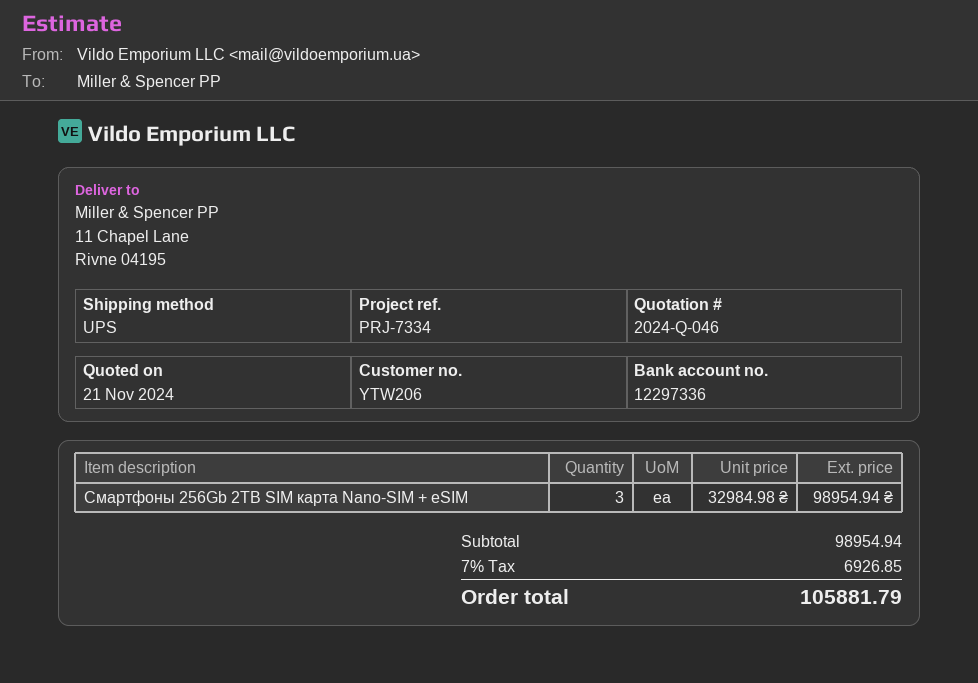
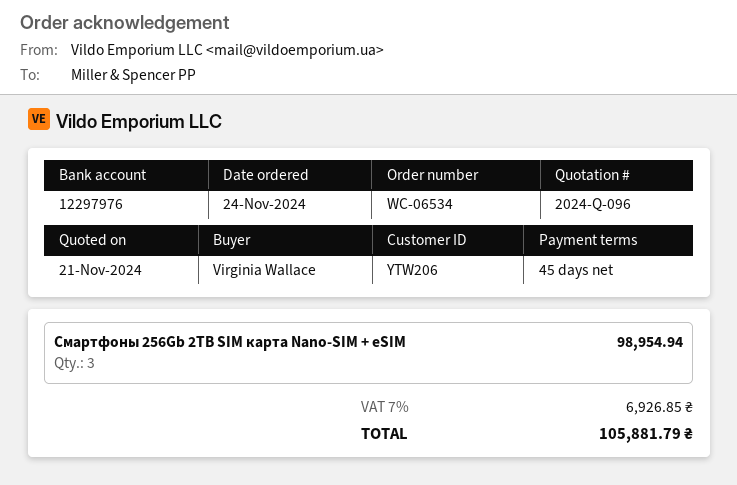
quote number: 2024-Q-046 -> 2024-Q-096
bank account: 12297336 -> 12297976

